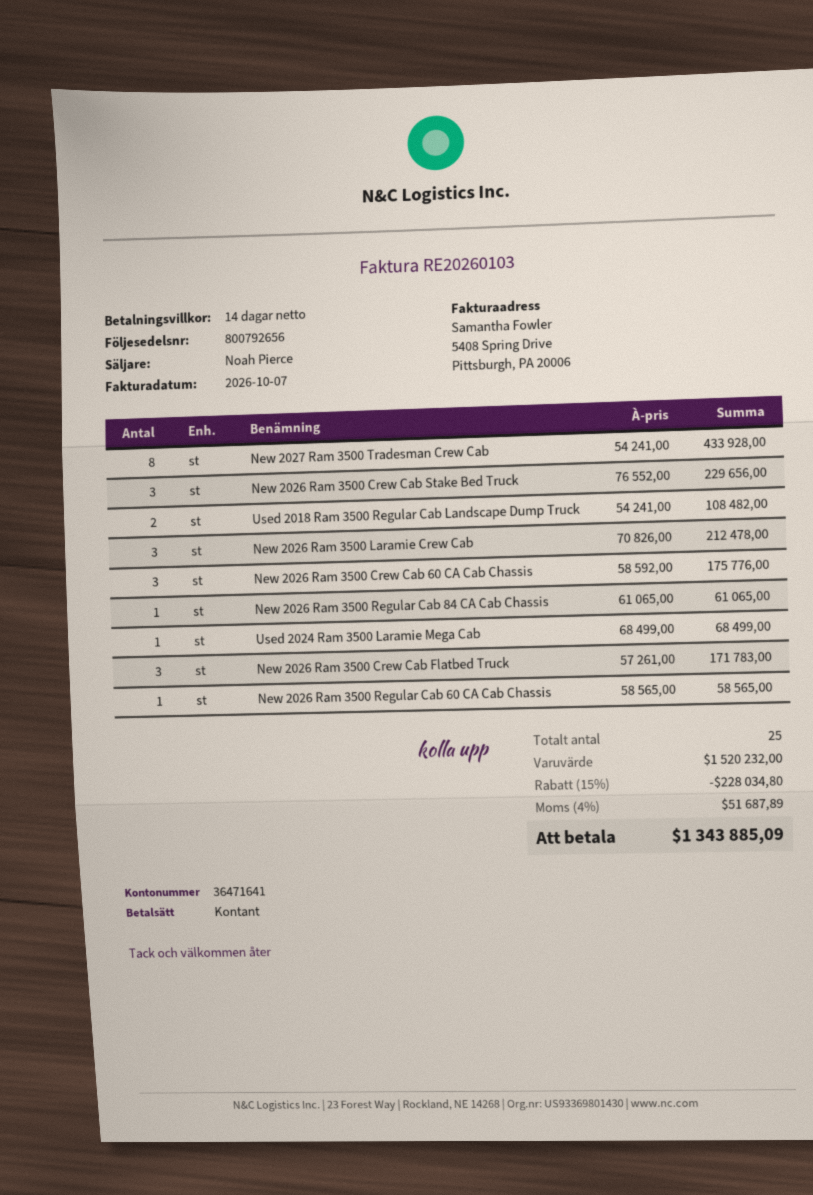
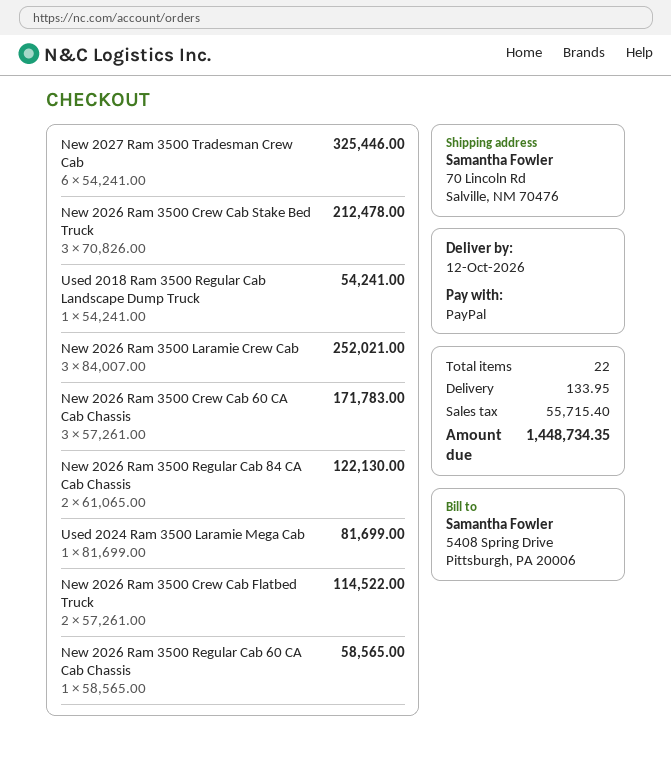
payment method: cash -> PayPal
New 2027 Ram 3500 Tradesman Crew Cab: 8 x 54241.00 = 433928.00 -> 6 x 54241.00 = 325446.00
New 2026 Ram 3500 Crew Cab Stake Bed Truck: 3 x 76552.00 = 229656.00 -> 3 x 70826.00 = 212478.00
Used 2018 Ram 3500 Regular Cab Landscape Dump Truck: 2 x 54241.00 = 108482.00 -> 1 x 54241.00 = 54241.00
New 2026 Ram 3500 Laramie Crew Cab: 3 x 70826.00 = 212478.00 -> 3 x 84007.00 = 252021.00
New 2026 Ram 3500 Crew Cab 60 CA Cab Chassis: 3 x 58592.00 = 175776.00 -> 3 x 57261.00 = 171783.00
New 2026 Ram 3500 Regular Cab 84 CA Cab Chassis: 1 x 61065.00 = 61065.00 -> 2 x 61065.00 = 122130.00
Used 2024 Ram 3500 Laramie Mega Cab: 1 x 68499.00 = 68499.00 -> 1 x 81699.00 = 81699.00
New 2026 Ram 3500 Crew Cab Flatbed Truck: 3 x 57261.00 = 171783.00 -> 2 x 57261.00 = 114522.00
total quantity: 25 -> 22
discount: 15% = 228034.80 -> none
shipping: none -> 133.95
tax: 51687.89 -> 55715.40
total: 1343885.09 -> 1448734.35

